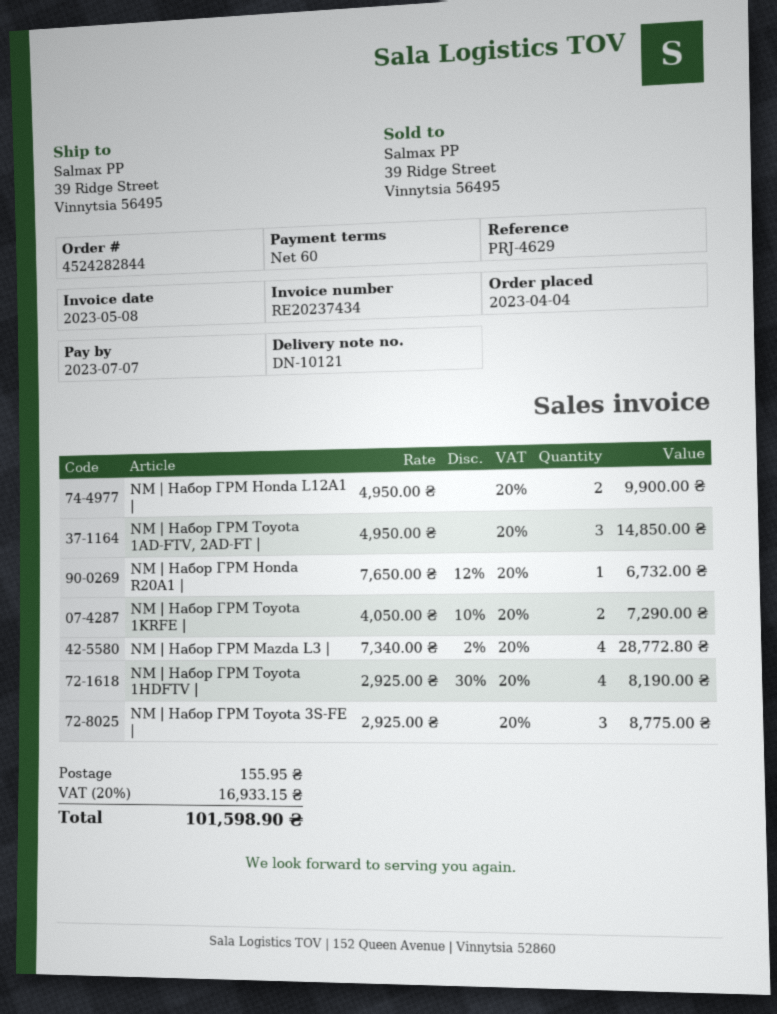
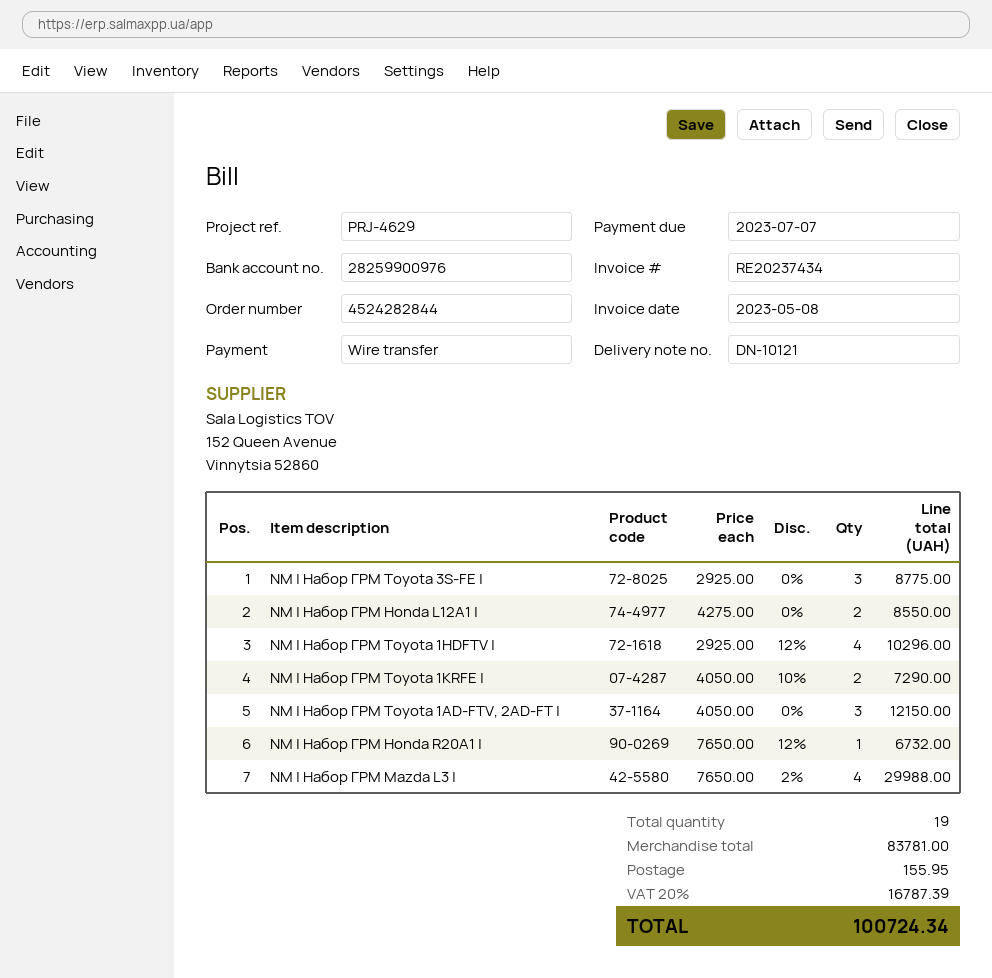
NM | Набор ГРМ Honda L12A1 |: 2 x 4950.00 = 9900.00 -> 2 x 4275.00 = 8550.00
NM | Набор ГРМ Toyota 1AD-FTV, 2AD-FT |: 3 x 4950.00 = 14850.00 -> 3 x 4050.00 = 12150.00
NM | Набор ГРМ Mazda L3 |: 4 x 7340.00 - 2% = 28772.80 -> 4 x 7650.00 - 2% = 29988.00
NM | Набор ГРМ Toyota 1HDFTV |: 4 x 2925.00 - 30% = 8190.00 -> 4 x 2925.00 - 12% = 10296.00
tax: 20% = 16933.15 -> 20% = 16787.39
total: 101598.90 -> 100724.34

